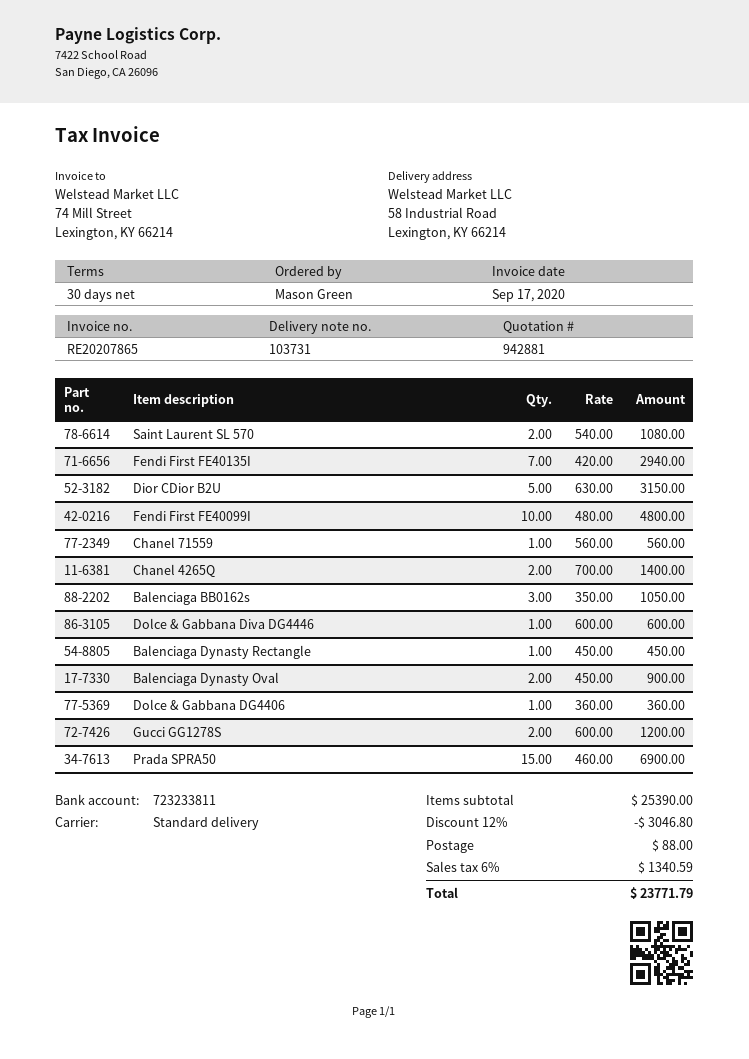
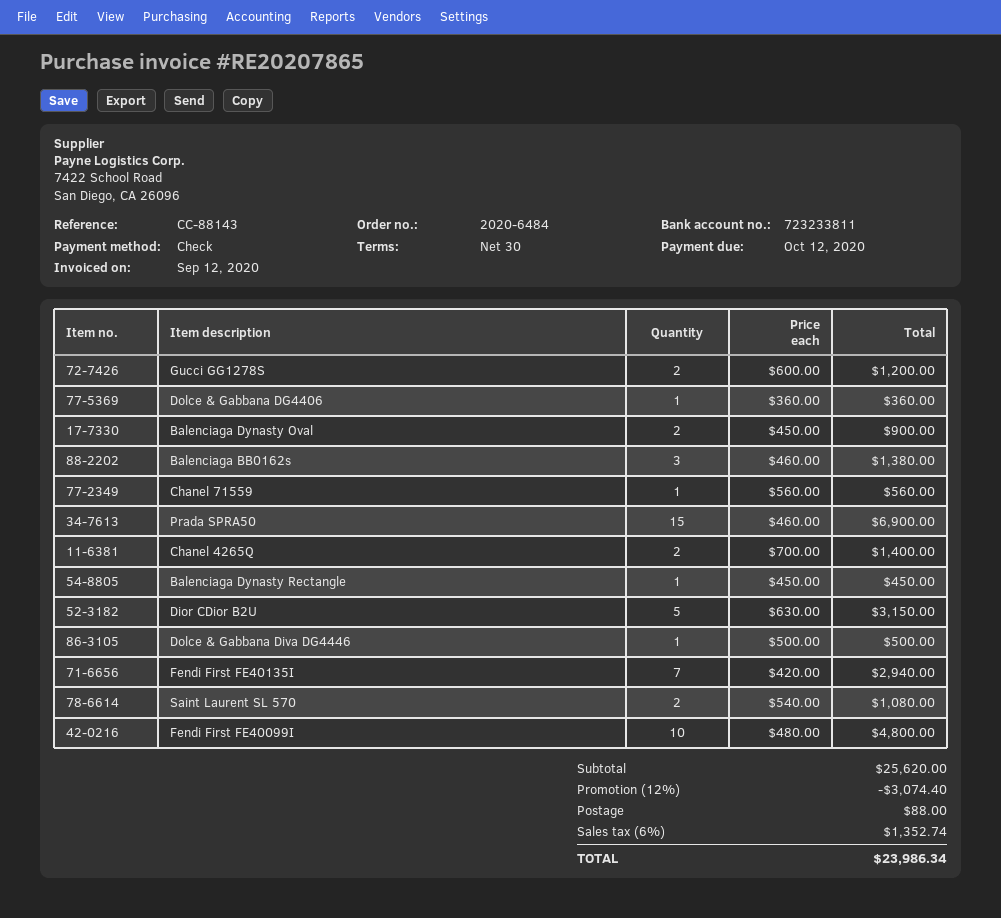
invoice date: 2020-09-17 -> 2020-09-12
Balenciaga BB0162s: 3 x 350.00 = 1050.00 -> 3 x 460.00 = 1380.00
Dolce & Gabbana Diva DG4446: 1 x 600.00 = 600.00 -> 1 x 500.00 = 500.00
subtotal: 25390.00 -> 25620.00
discount: 12% = 3046.80 -> 12% = 3074.40
tax: 6% = 1340.59 -> 6% = 1352.74
total: 23771.79 -> 23986.34

